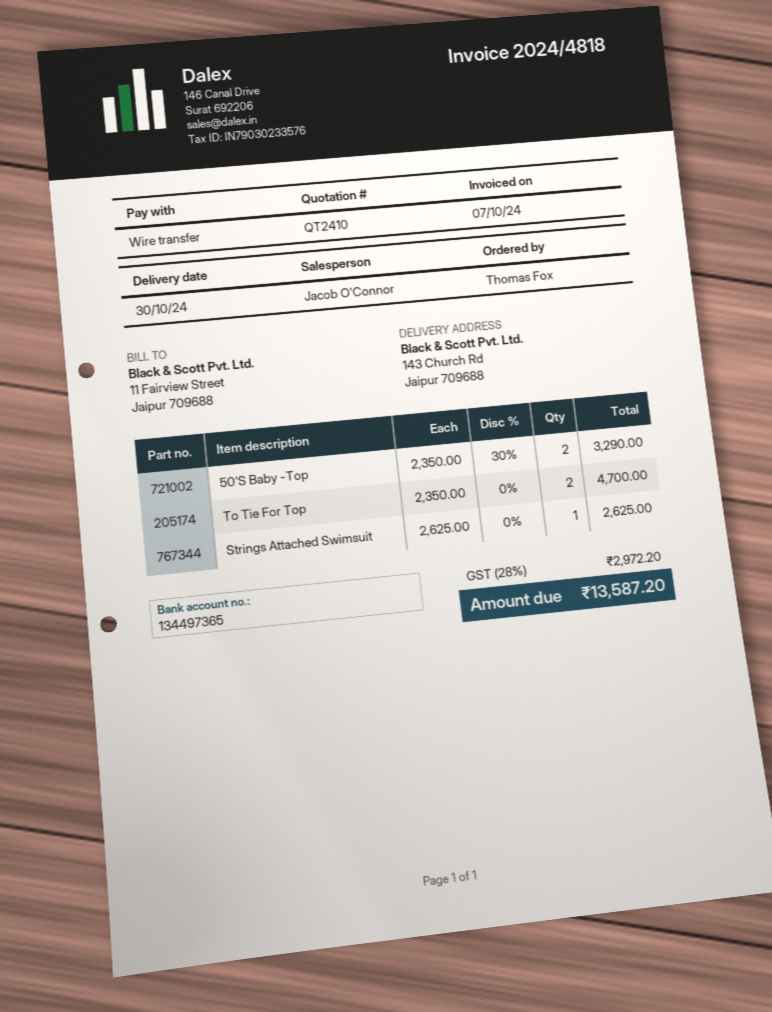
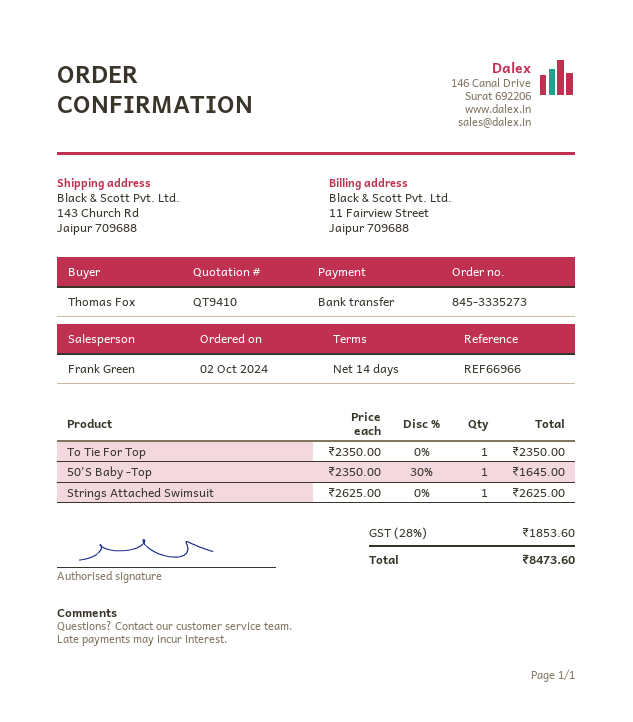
quote number: QT2410 -> QT9410
sales rep: Jacob O'Connor -> Frank Green
50'S Baby -Top: 2 x 2350.00 - 30% = 3290.00 -> 1 x 2350.00 - 30% = 1645.00
To Tie For Top: 2 x 2350.00 = 4700.00 -> 1 x 2350.00 = 2350.00
tax: 28% = 2972.20 -> 28% = 1853.60
total: 13587.20 -> 8473.60

